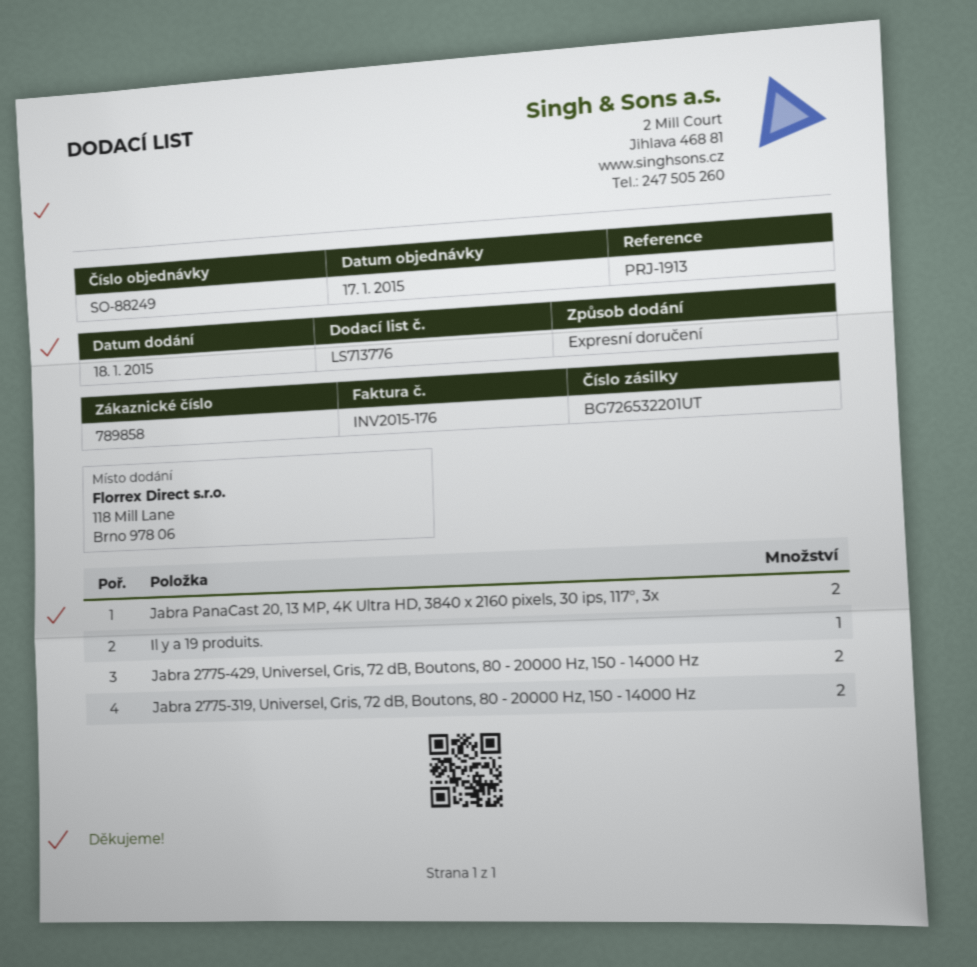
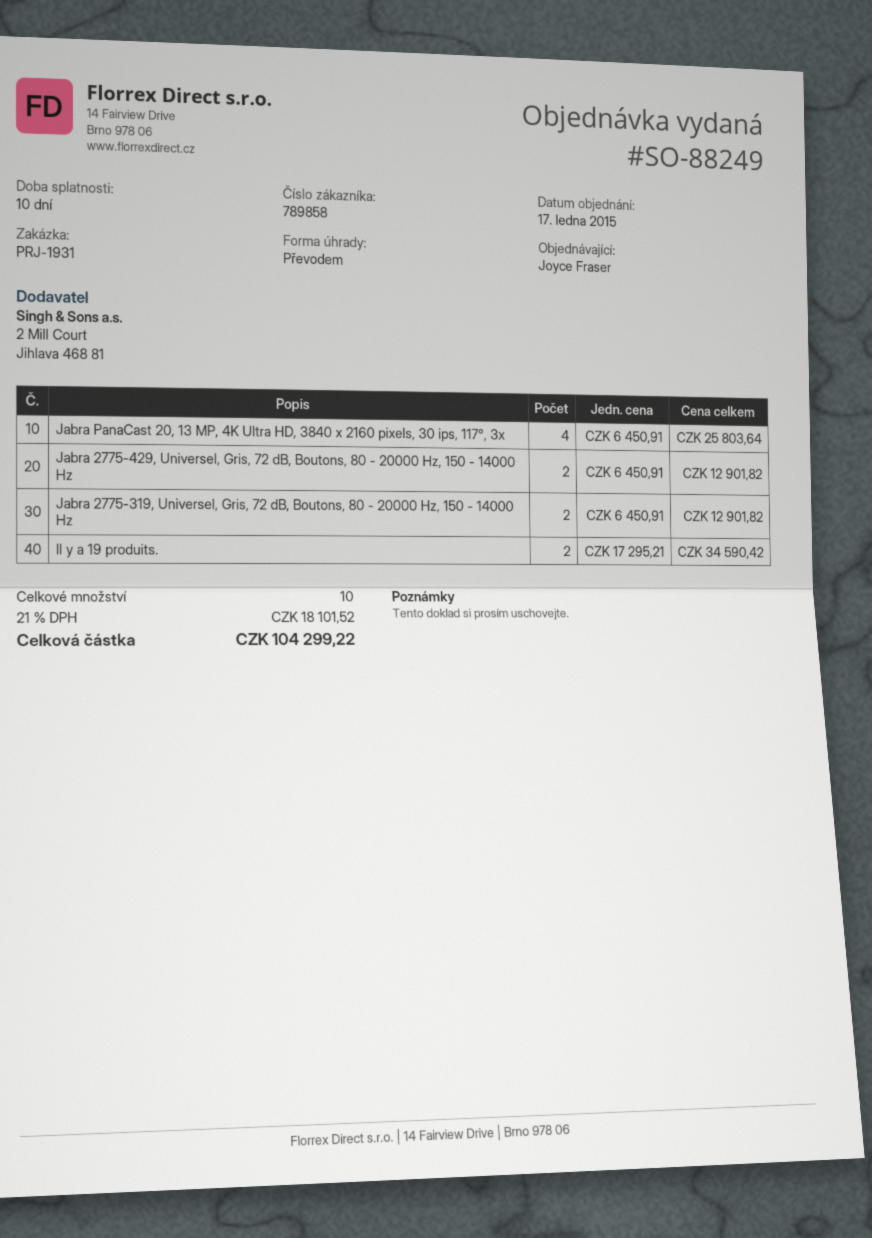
reference: PRJ-1913 -> PRJ-1931
Jabra PanaCast 20, 13 MP, 4K Ultra HD, 3840 x 2160 pixels, 30 ips, 117°, 3x: 2 -> 4
Il y a 19 produits.: 1 -> 2

